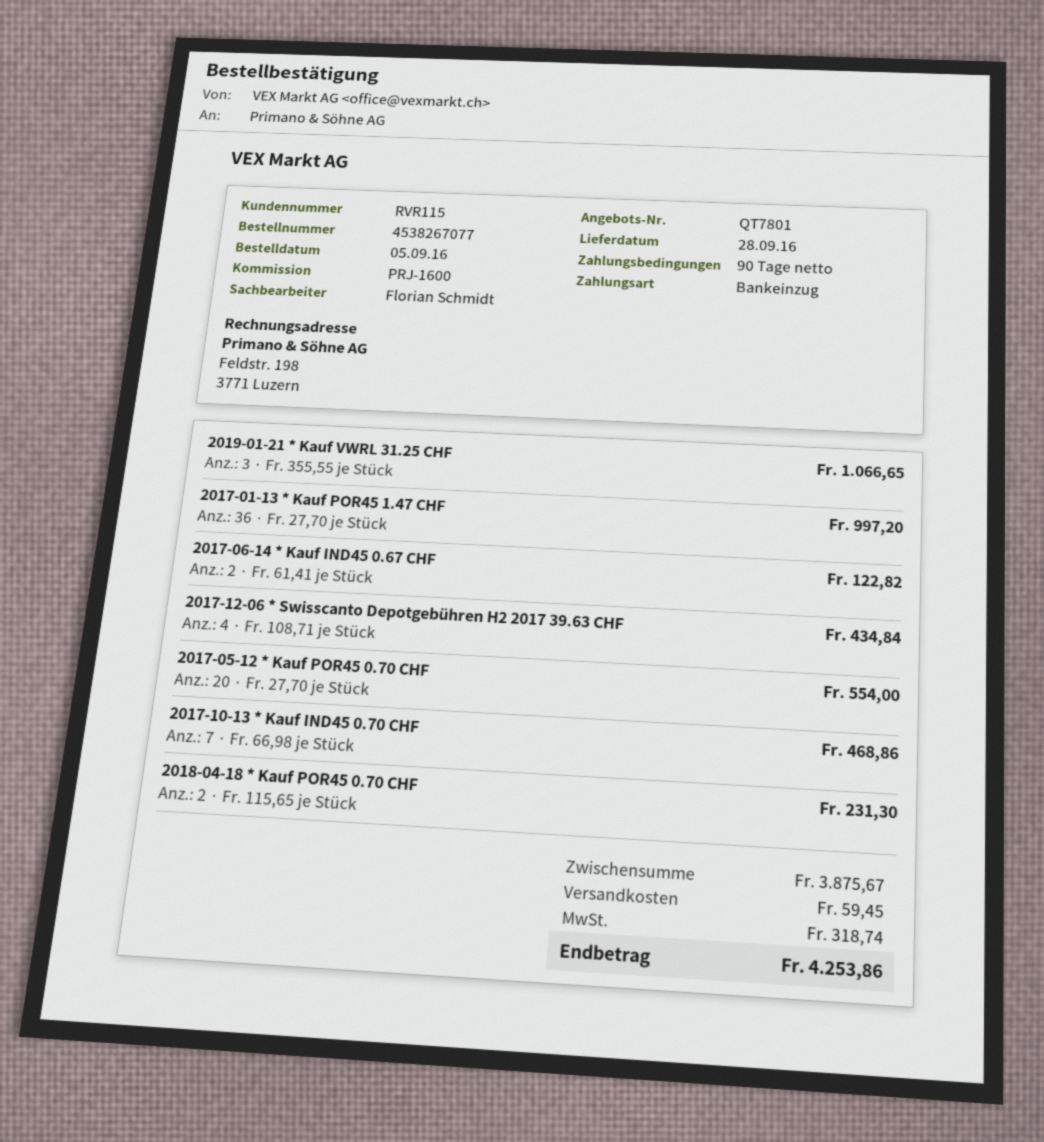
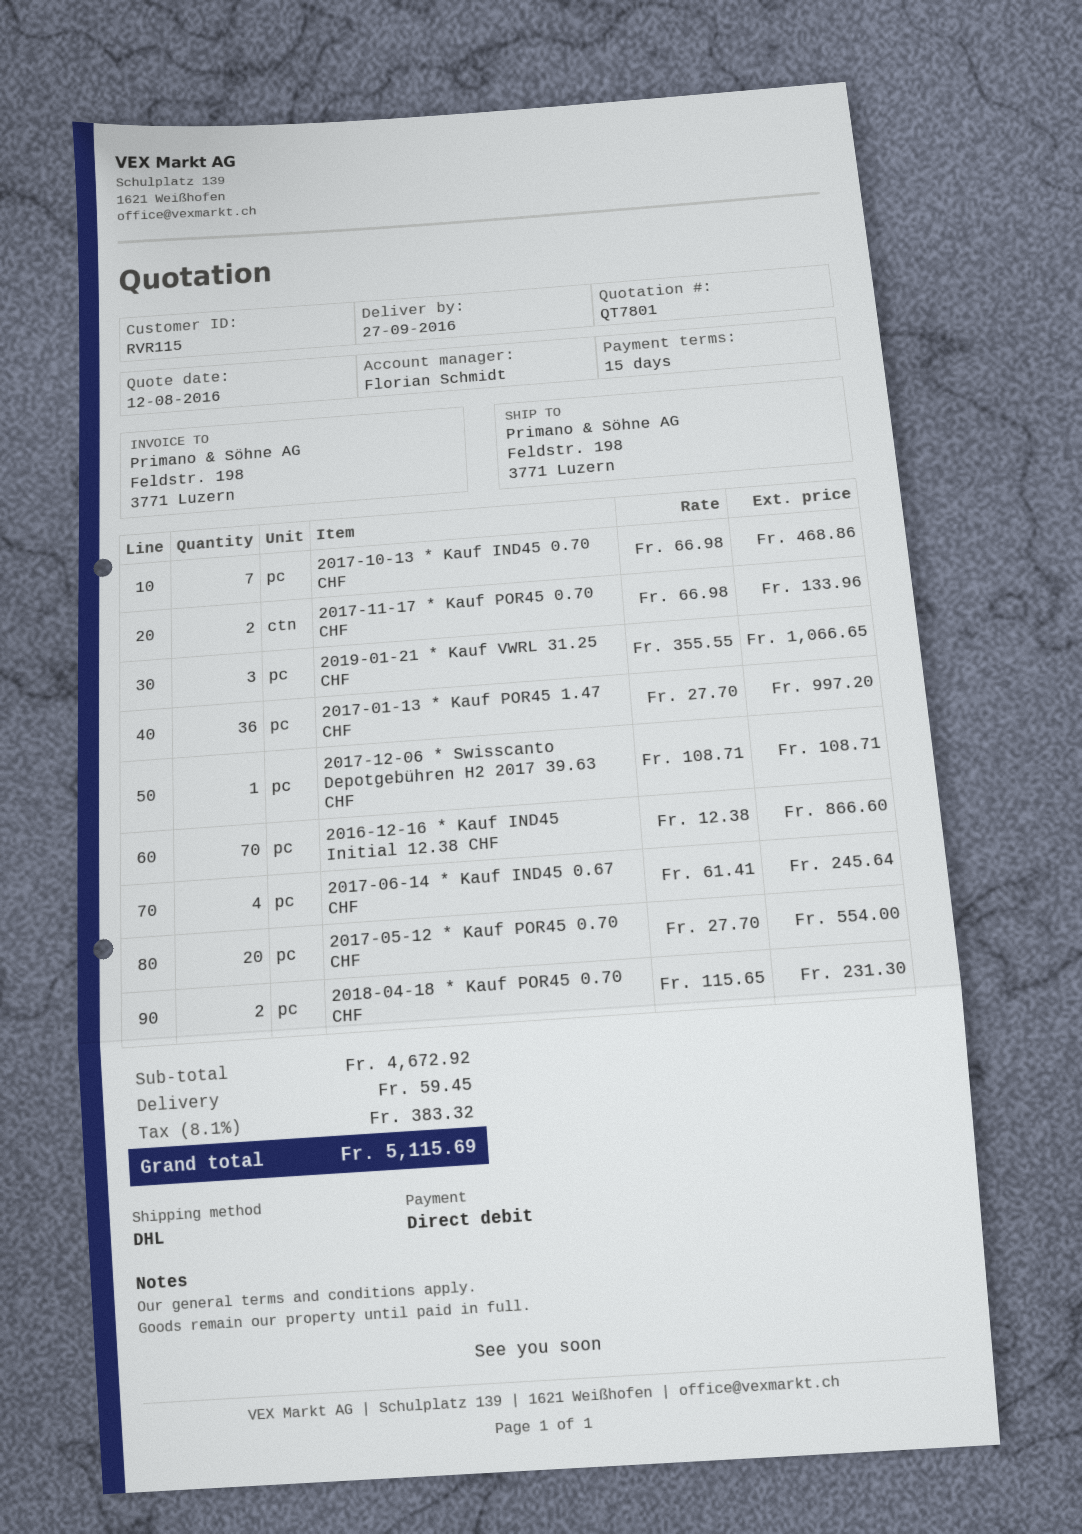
delivery date: 2016-09-28 -> 2016-09-27
payment terms: 90 days -> 15 days
2017-06-14 * Kauf IND45 0.67 CHF: 2 x 61.41 = 122.82 -> 4 x 61.41 = 245.64
2017-12-06 * Swisscanto Depotgebühren H2 2017 39.63 CHF: 4 x 108.71 = 434.84 -> 1 x 108.71 = 108.71
2017-11-17 * Kauf POR45 0.70 CHF: none -> 2 x 66.98 = 133.96
2016-12-16 * Kauf IND45 Initial 12.38 CHF: none -> 70 x 12.38 = 866.60
subtotal: 3875.67 -> 4672.92
tax: 318.74 -> 383.32
total: 4253.86 -> 5115.69

